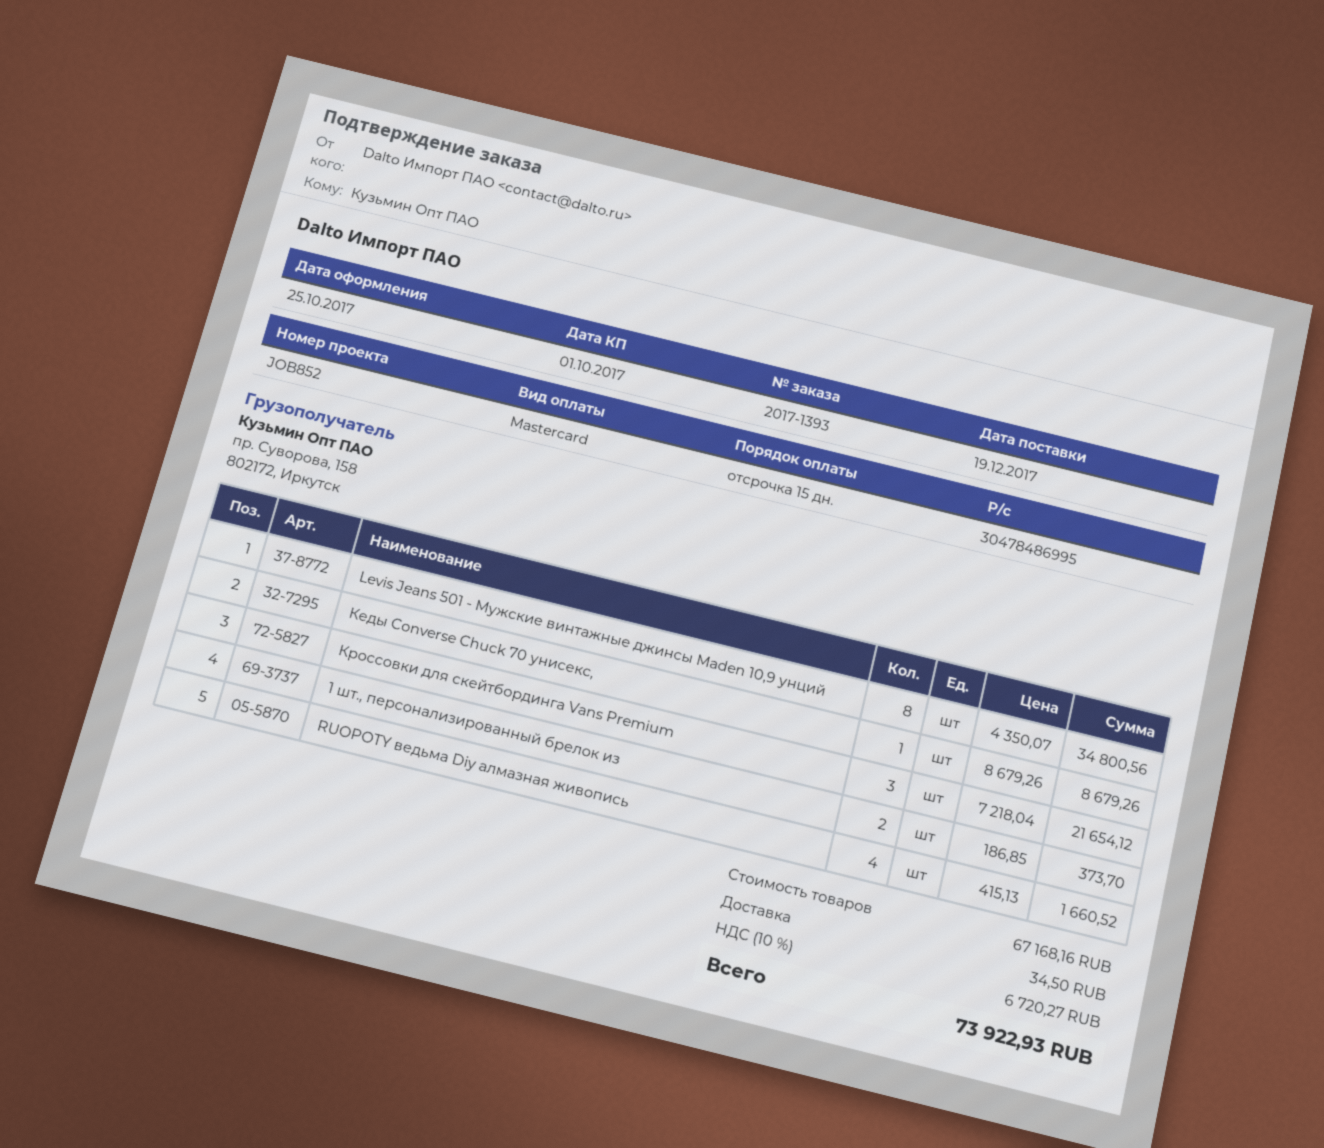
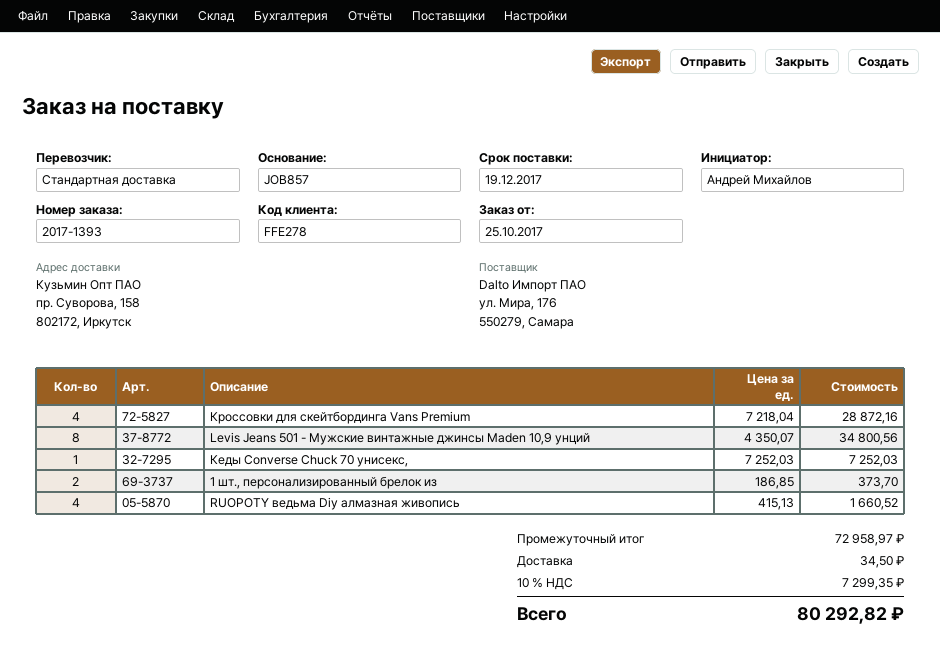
reference: JOB852 -> JOB857
Кеды Converse Chuck 70 унисекс,: 1 x 8679.26 = 8679.26 -> 1 x 7252.03 = 7252.03
Кроссовки для скейтбординга Vans Premium: 3 x 7218.04 = 21654.12 -> 4 x 7218.04 = 28872.16
subtotal: 67168.16 -> 72958.97
tax: 10% = 6720.27 -> 10% = 7299.35
total: 73922.93 -> 80292.82

